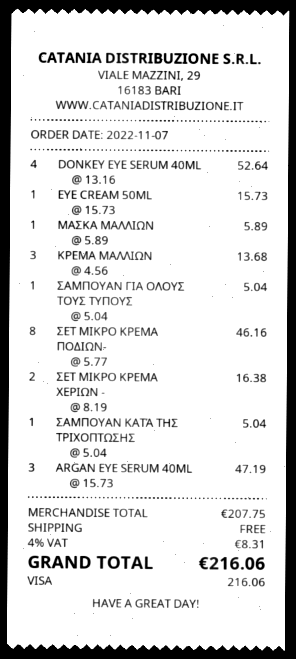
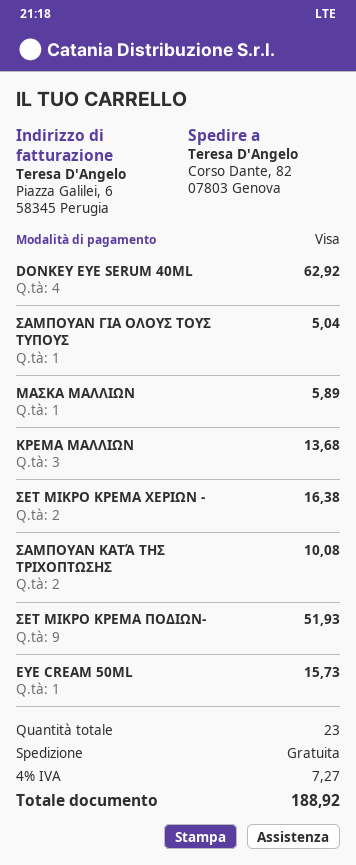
DONKEY EYE SERUM 40ML: 4 for 52.64 -> 4 for 62.92
ΣΕΤ ΜΙΚΡΟ ΚΡΕΜΑ ΠΟΔΙΩΝ-: 8 for 46.16 -> 9 for 51.93
ΣΑΜΠΟΥΑΝ ΚΑΤΆ ΤΗΣ ΤΡΙΧΟΠΤΩΣΗΣ: 1 for 5.04 -> 2 for 10.08
ARGAN EYE SERUM 40ML: 3 for 47.19 -> none
tax: 4% = 8.31 -> 4% = 7.27
total: 216.06 -> 188.92

